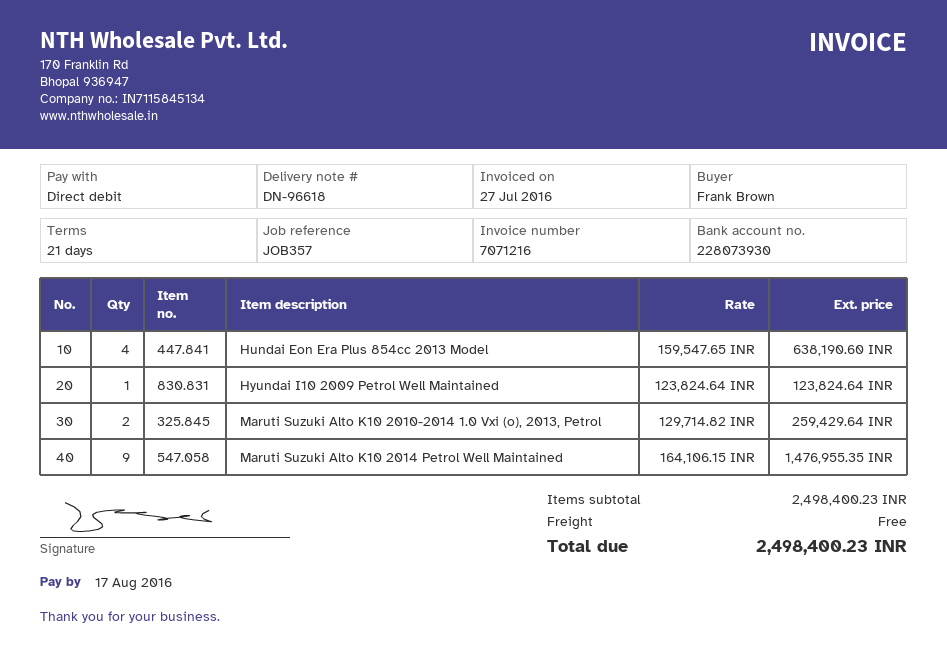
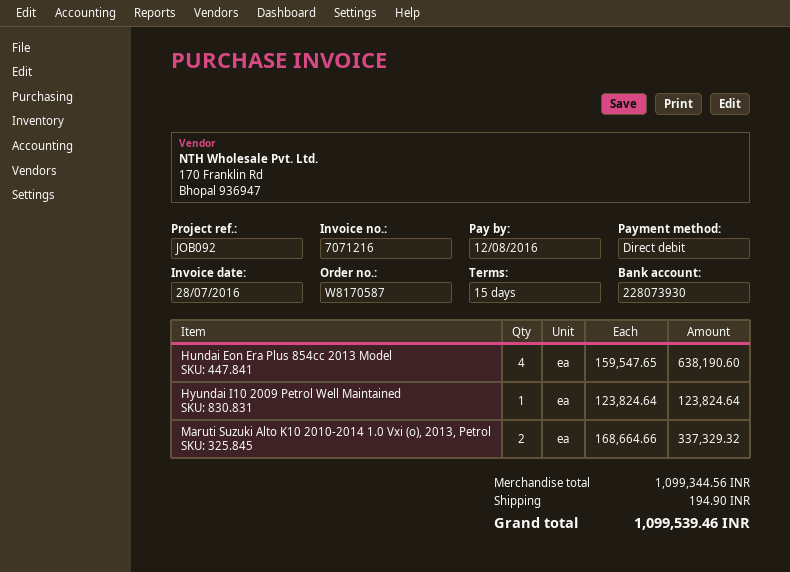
invoice date: 2016-07-27 -> 2016-07-28
payment terms: 21 days -> 15 days
due date: 2016-08-17 -> 2016-08-12
reference: JOB357 -> JOB092
Maruti Suzuki Alto K10 2010-2014 1.0 Vxi (o), 2013, Petrol: 2 x 129714.82 = 259429.64 -> 2 x 168664.66 = 337329.32
Maruti Suzuki Alto K10 2014 Petrol Well Maintained: 9 x 164106.15 = 1476955.35 -> none
subtotal: 2498400.23 -> 1099344.56
shipping: 0.00 -> 194.90
total: 2498400.23 -> 1099539.46

